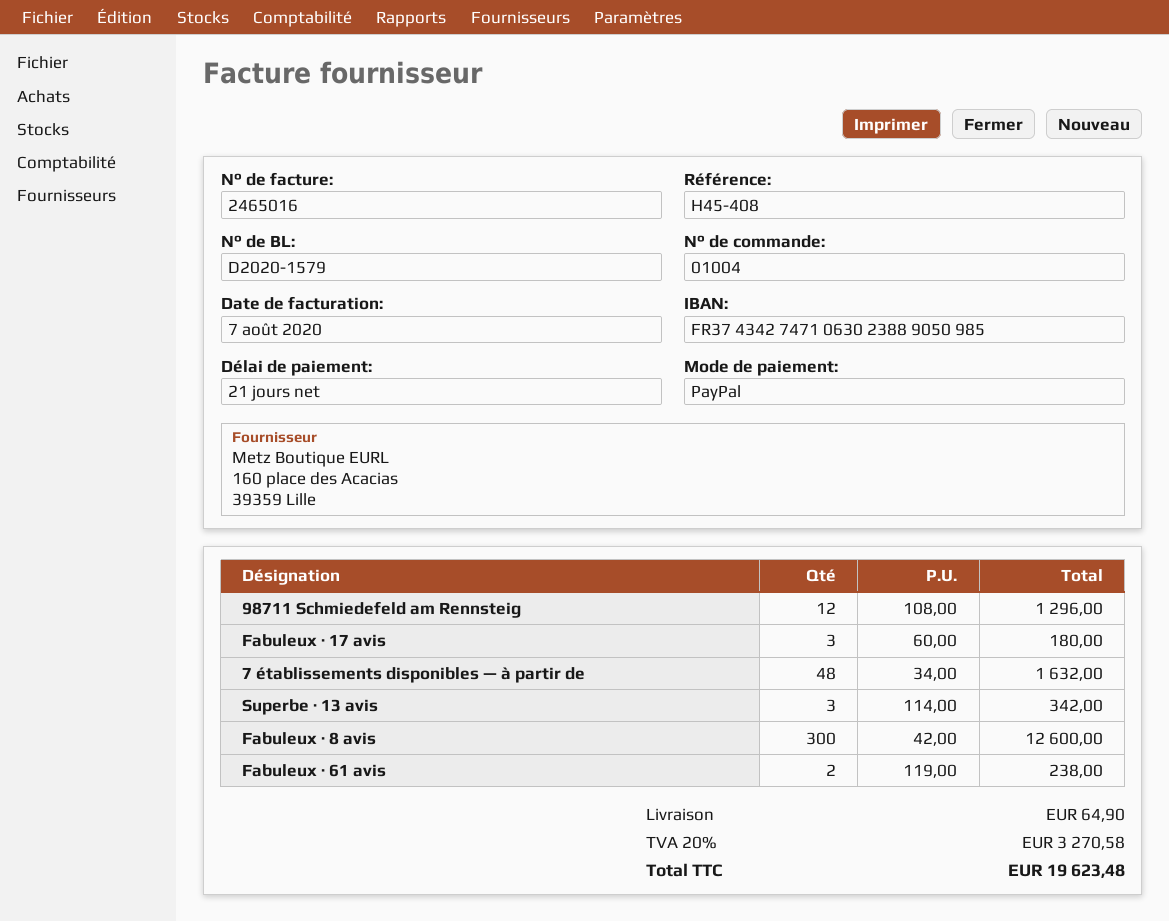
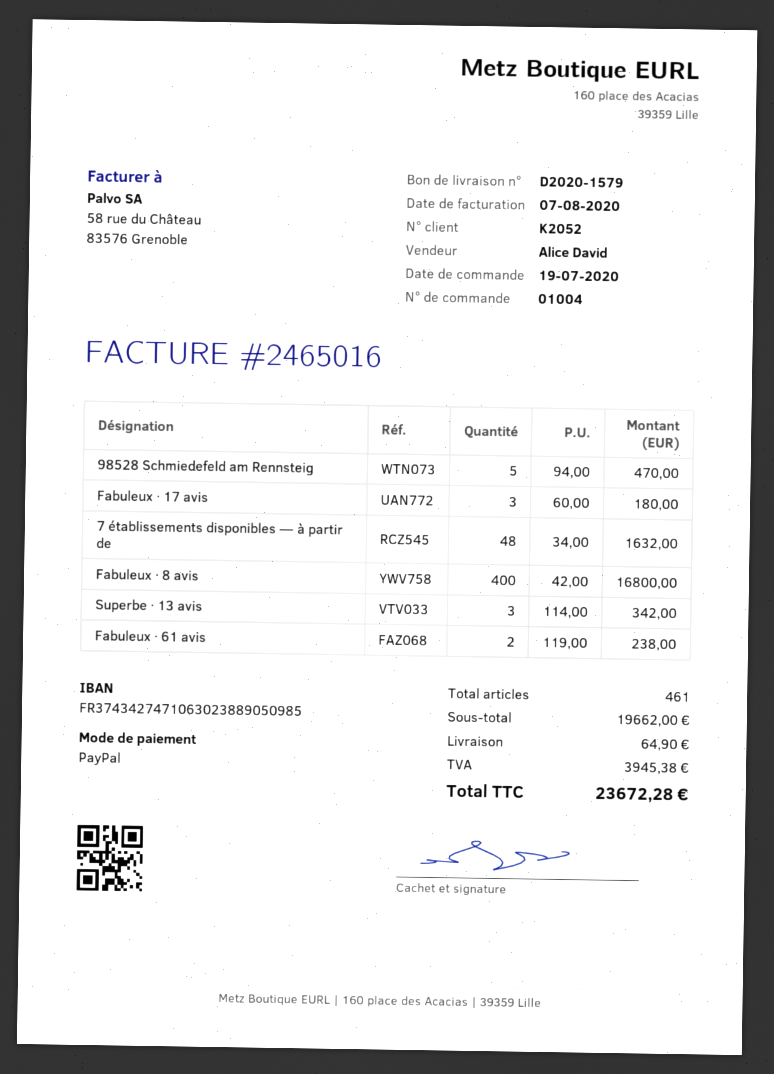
98711 Schmiedefeld am Rennsteig: 12 x 108.00 = 1296.00 -> none
Fabuleux · 8 avis: 300 x 42.00 = 12600.00 -> 400 x 42.00 = 16800.00
98528 Schmiedefeld am Rennsteig: none -> 5 x 94.00 = 470.00
tax: 3270.58 -> 3945.38
total: 19623.48 -> 23672.28

